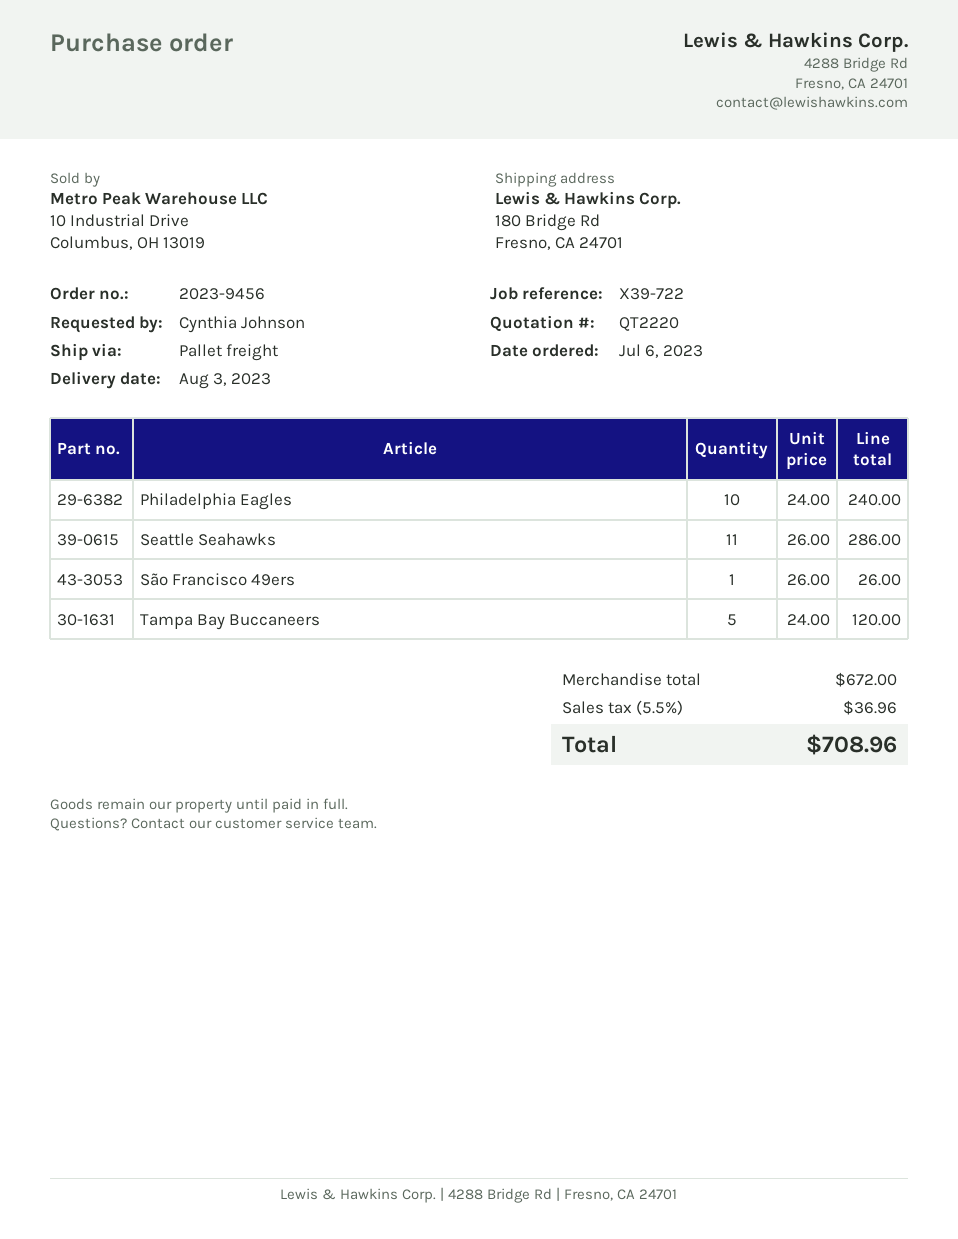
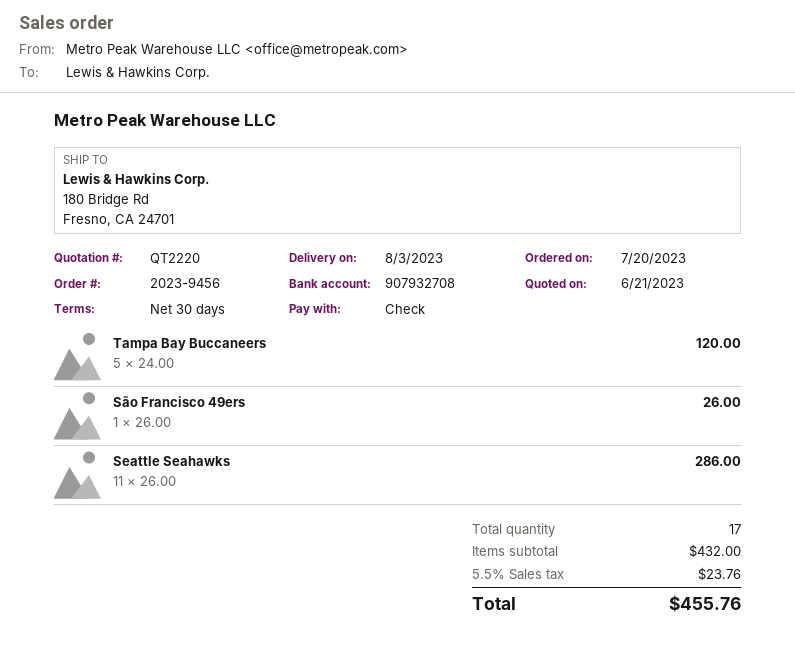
order date: 2023-07-06 -> 2023-07-20
Philadelphia Eagles: 10 x 24.00 = 240.00 -> none
subtotal: 672.00 -> 432.00
tax: 5.5% = 36.96 -> 5.5% = 23.76
total: 708.96 -> 455.76

